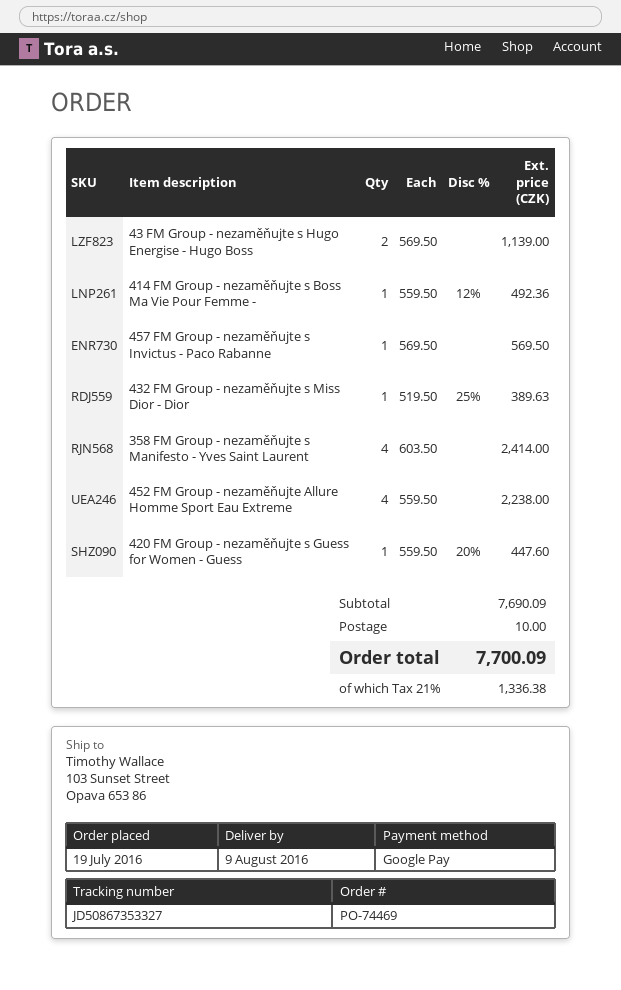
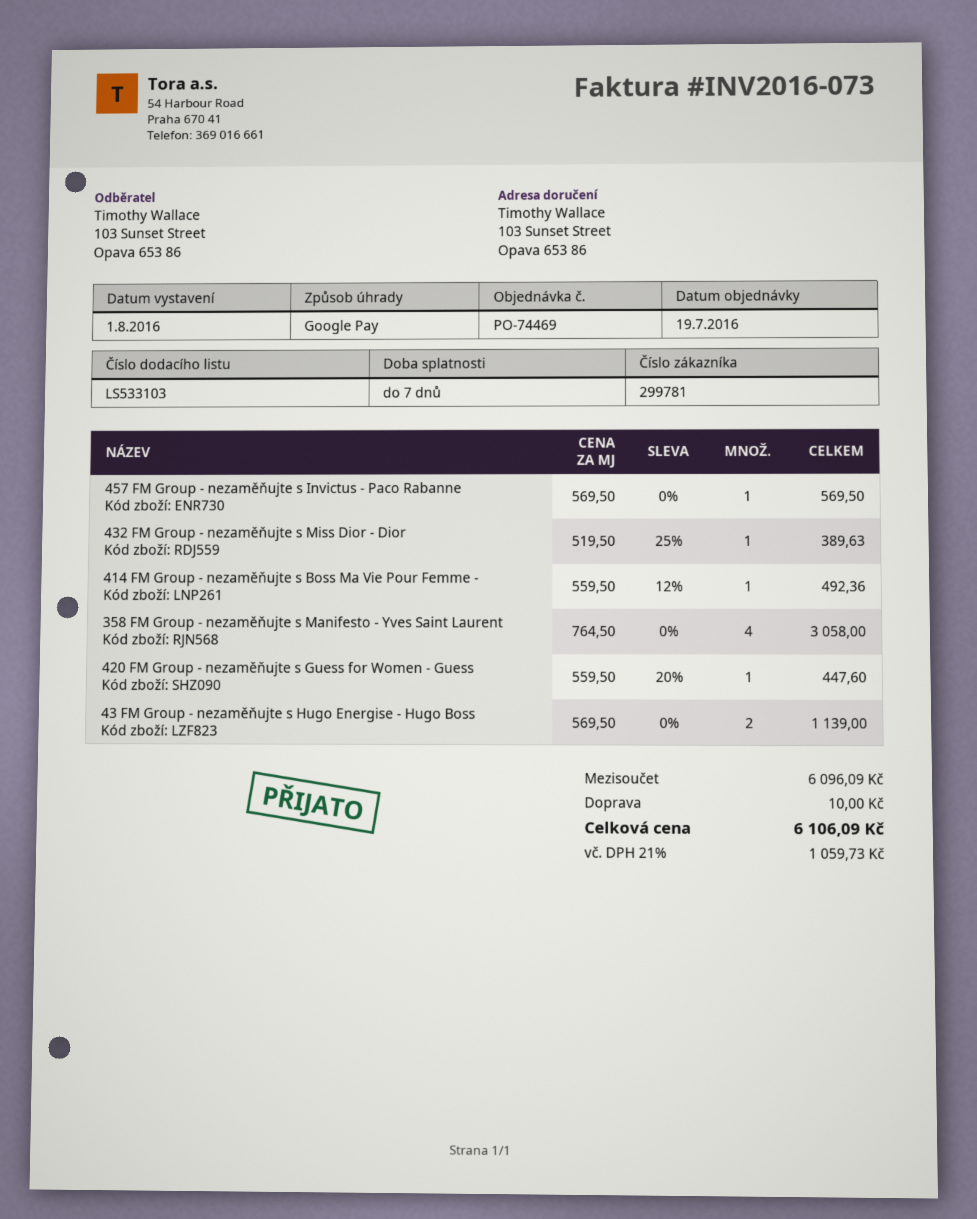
358 FM Group - nezaměňujte s Manifesto - Yves Saint Laurent: 4 x 603.50 = 2414.00 -> 4 x 764.50 = 3058.00
452 FM Group - nezaměňujte Allure Homme Sport Eau Extreme: 4 x 559.50 = 2238.00 -> none
subtotal: 7690.09 -> 6096.09
tax: 21% = 1336.38 -> 21% = 1059.73
total: 7700.09 -> 6106.09

